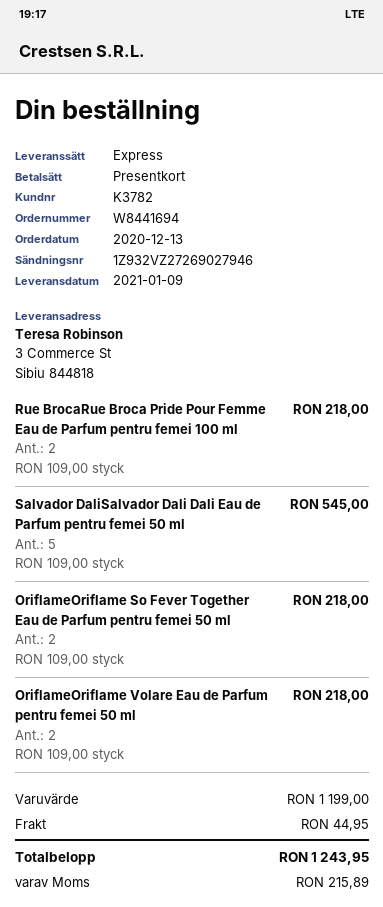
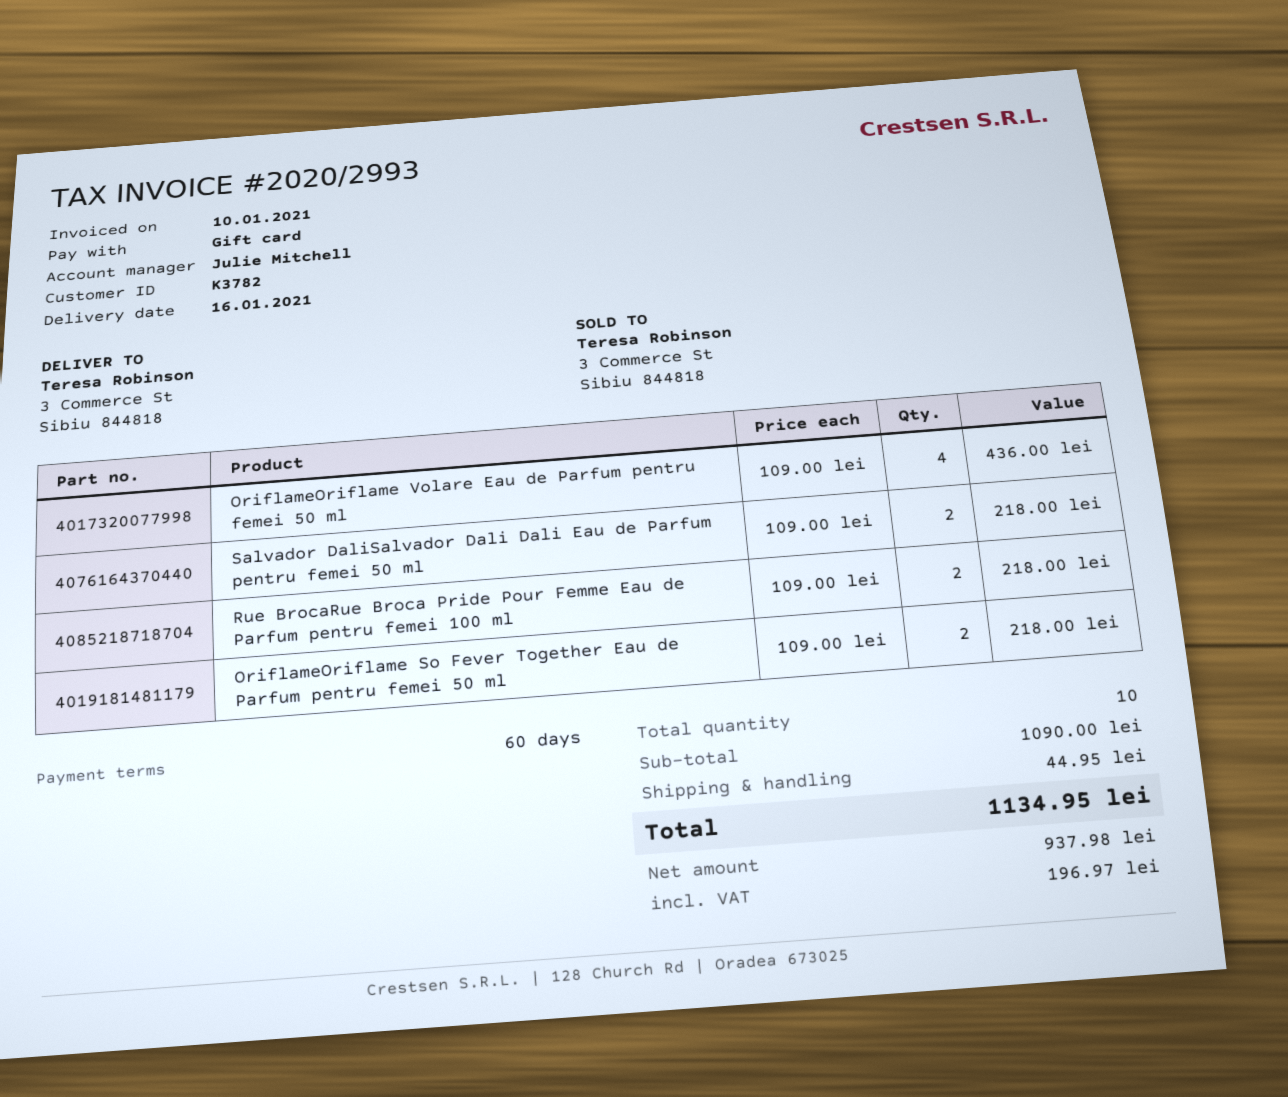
delivery date: 2021-01-09 -> 2021-01-16
Salvador DaliSalvador Dali Dali Eau de Parfum pentru femei 50 ml: 5 x 109.00 = 545.00 -> 2 x 109.00 = 218.00
OriflameOriflame Volare Eau de Parfum pentru femei 50 ml: 2 x 109.00 = 218.00 -> 4 x 109.00 = 436.00
subtotal: 1199.00 -> 1090.00
tax: 215.89 -> 196.97
total: 1243.95 -> 1134.95

